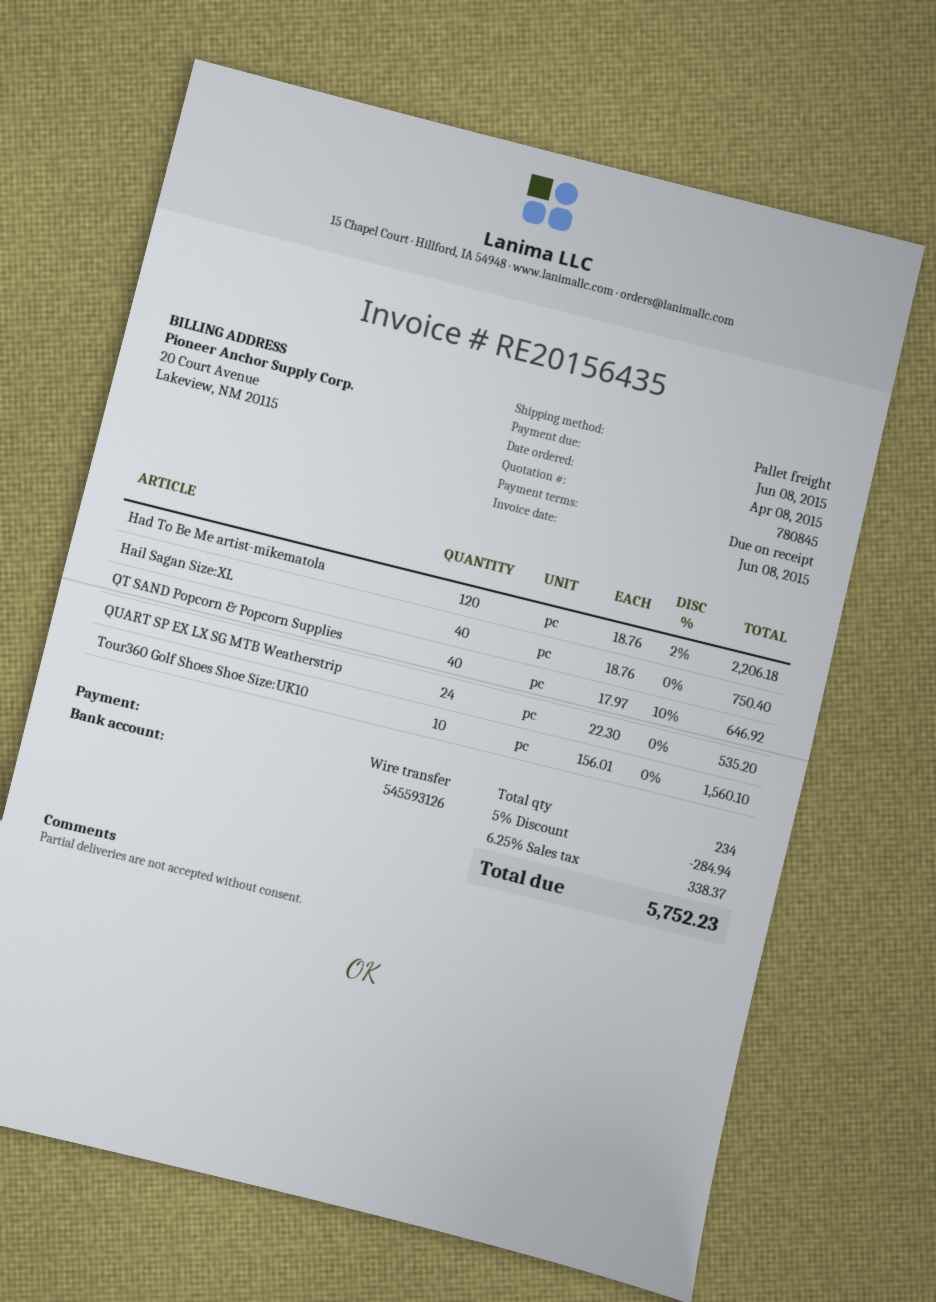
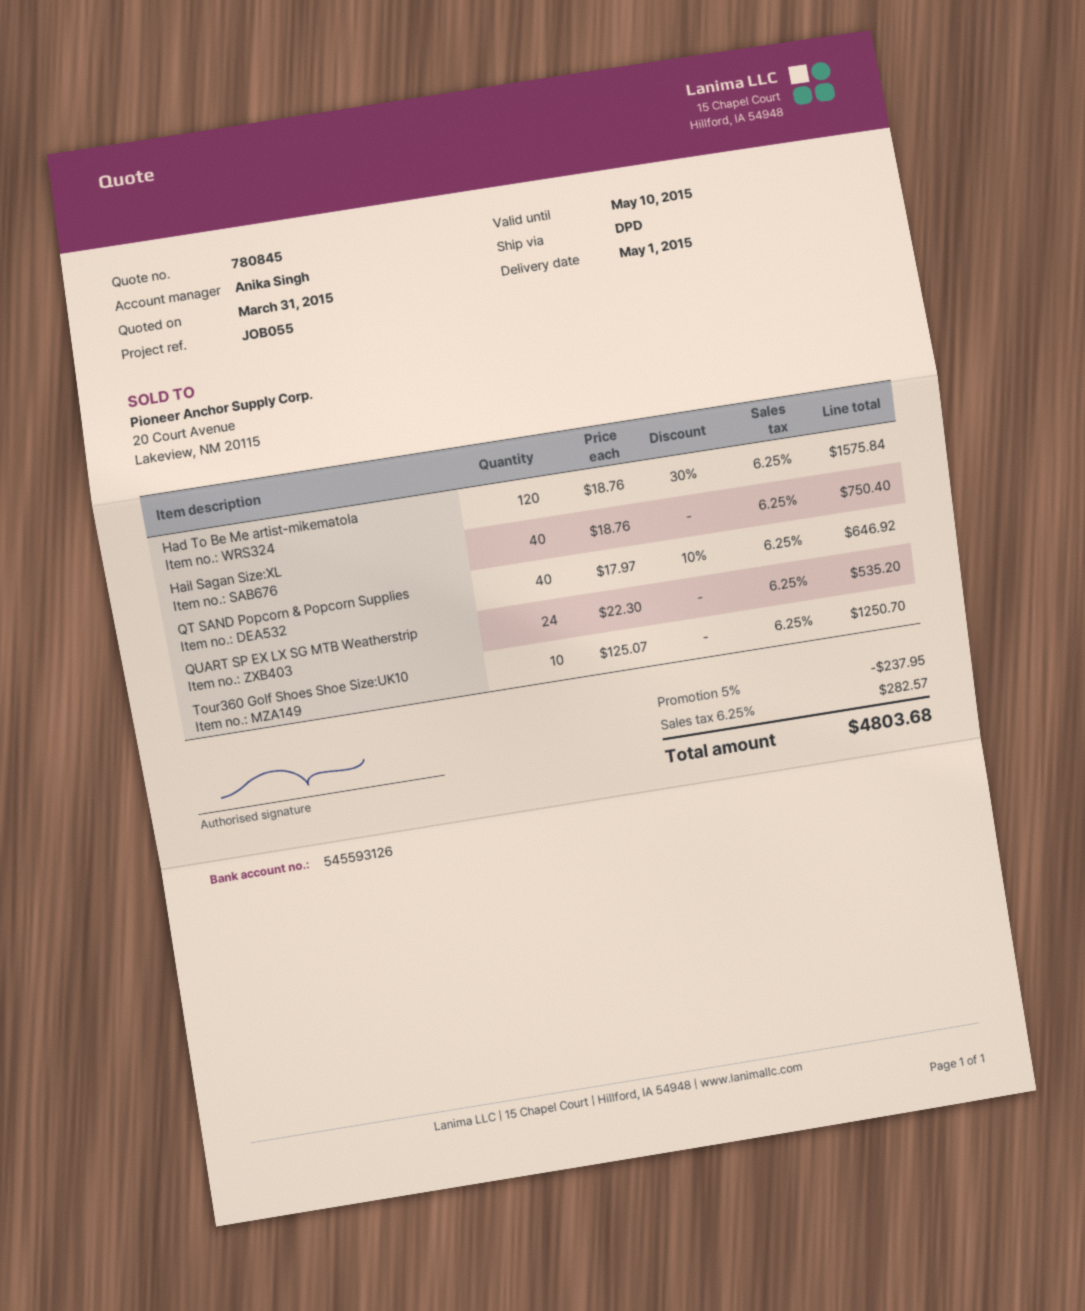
shipping method: pallet freight -> DPD
Had To Be Me artist-mikematola: 120 x 18.76 - 2% = 2206.18 -> 120 x 18.76 - 30% = 1575.84
Tour360 Golf Shoes Shoe Size:UK10: 10 x 156.01 = 1560.10 -> 10 x 125.07 = 1250.70
discount: 5% = 284.94 -> 5% = 237.95
tax: 6.25% = 338.37 -> 6.25% = 282.57
total: 5752.23 -> 4803.68

